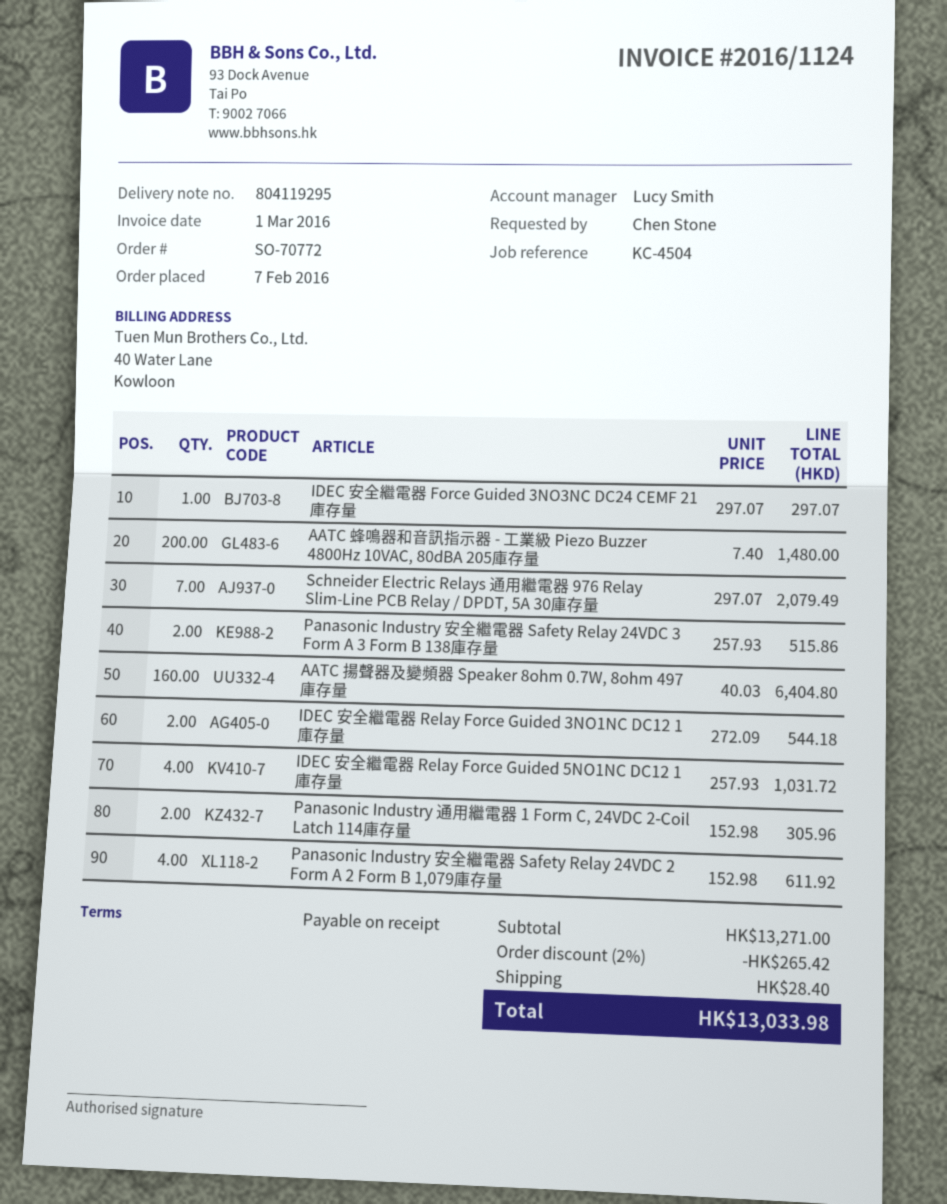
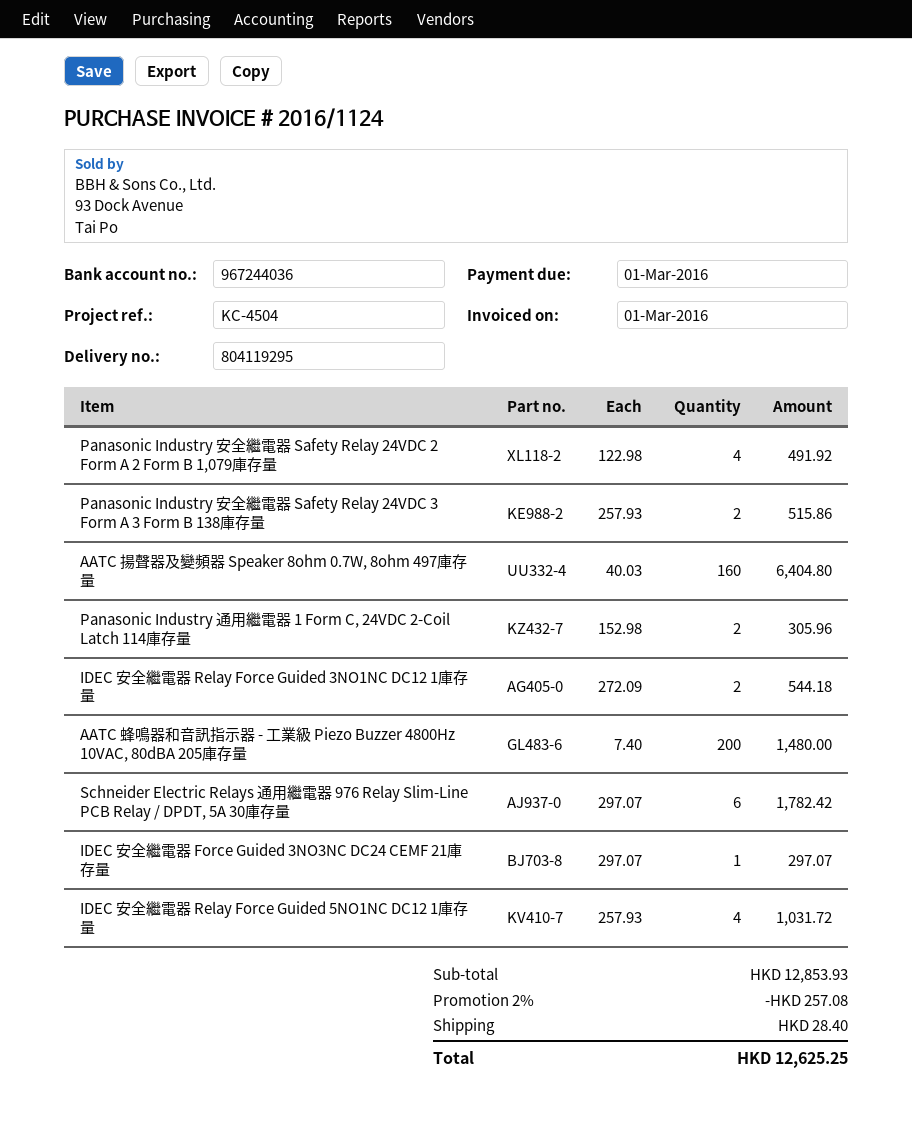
Schneider Electric Relays 通用繼電器 976 Relay Slim-Line PCB Relay / DPDT, 5A 30庫存量: 7 x 297.07 = 2079.49 -> 6 x 297.07 = 1782.42
Panasonic Industry 安全繼電器 Safety Relay 24VDC 2 Form A 2 Form B 1,079庫存量: 4 x 152.98 = 611.92 -> 4 x 122.98 = 491.92
subtotal: 13271.00 -> 12853.93
discount: 2% = 265.42 -> 2% = 257.08
total: 13033.98 -> 12625.25

